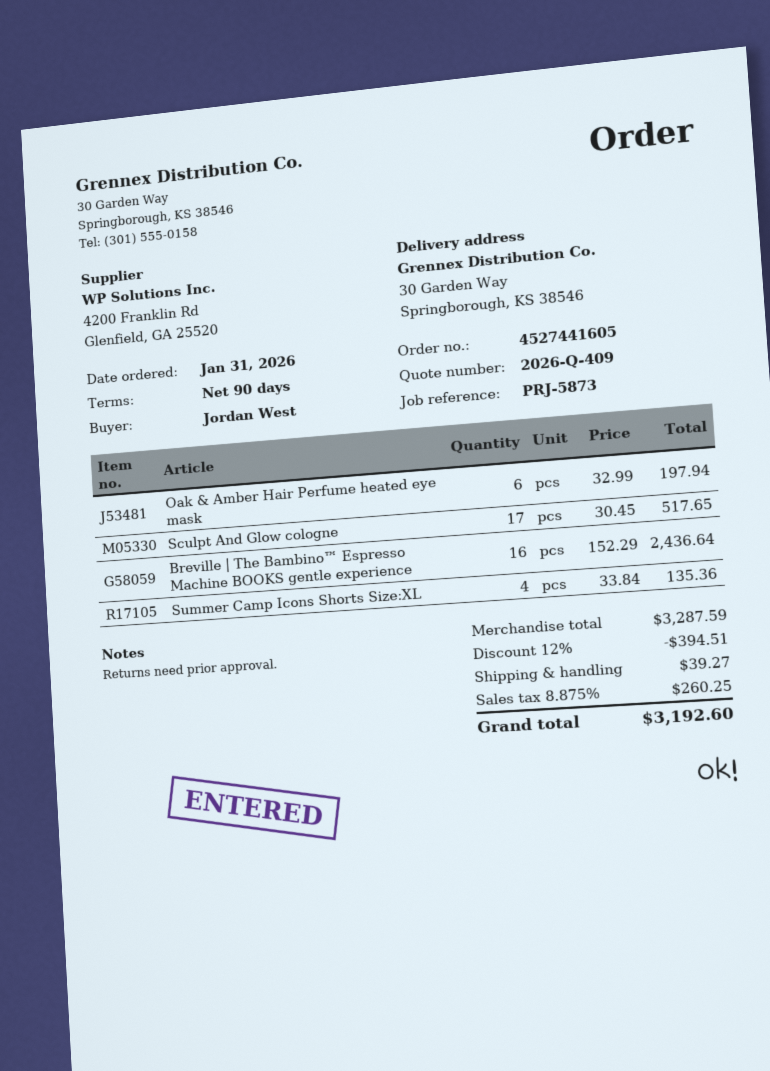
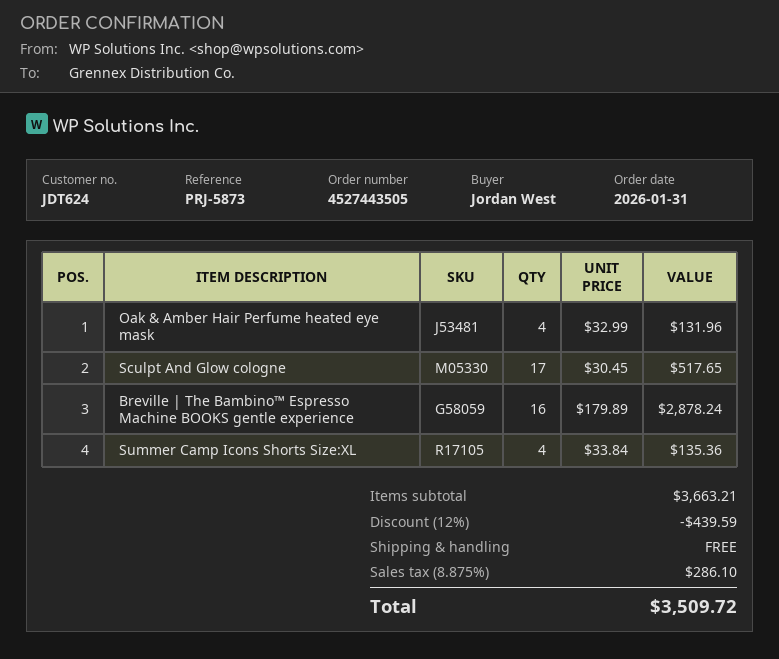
order number: 4527441605 -> 4527443505
Oak & Amber Hair Perfume heated eye mask: 6 x 32.99 = 197.94 -> 4 x 32.99 = 131.96
Breville | The Bambino™ Espresso Machine BOOKS gentle experience: 16 x 152.29 = 2436.64 -> 16 x 179.89 = 2878.24
subtotal: 3287.59 -> 3663.21
discount: 12% = 394.51 -> 12% = 439.59
shipping: 39.27 -> 0.00
tax: 8.875% = 260.25 -> 8.875% = 286.10
total: 3192.60 -> 3509.72

